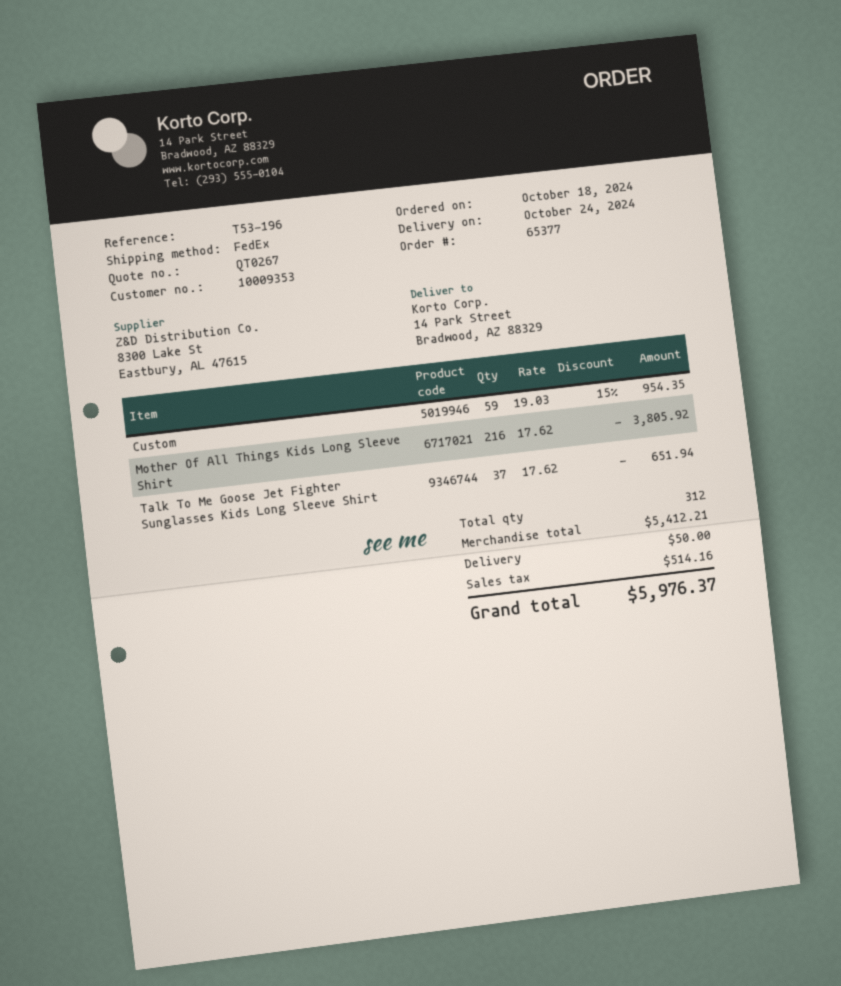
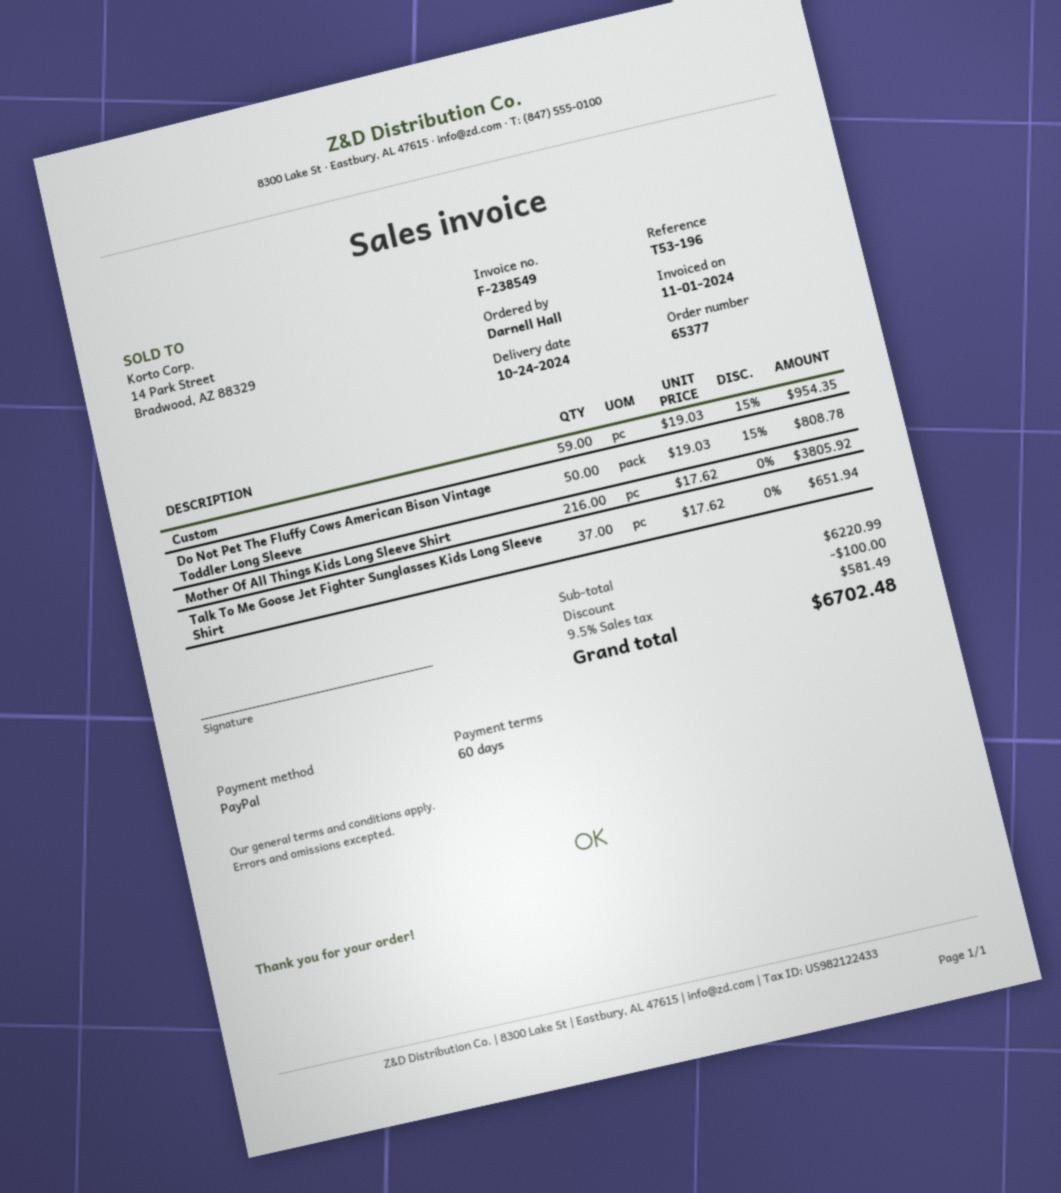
Do Not Pet The Fluffy Cows American Bison Vintage Toddler Long Sleeve: none -> 50 x 19.03 - 15% = 808.78
subtotal: 5412.21 -> 6220.99
discount: none -> 100.00
shipping: 50.00 -> none
tax: 514.16 -> 581.49
total: 5976.37 -> 6702.48

